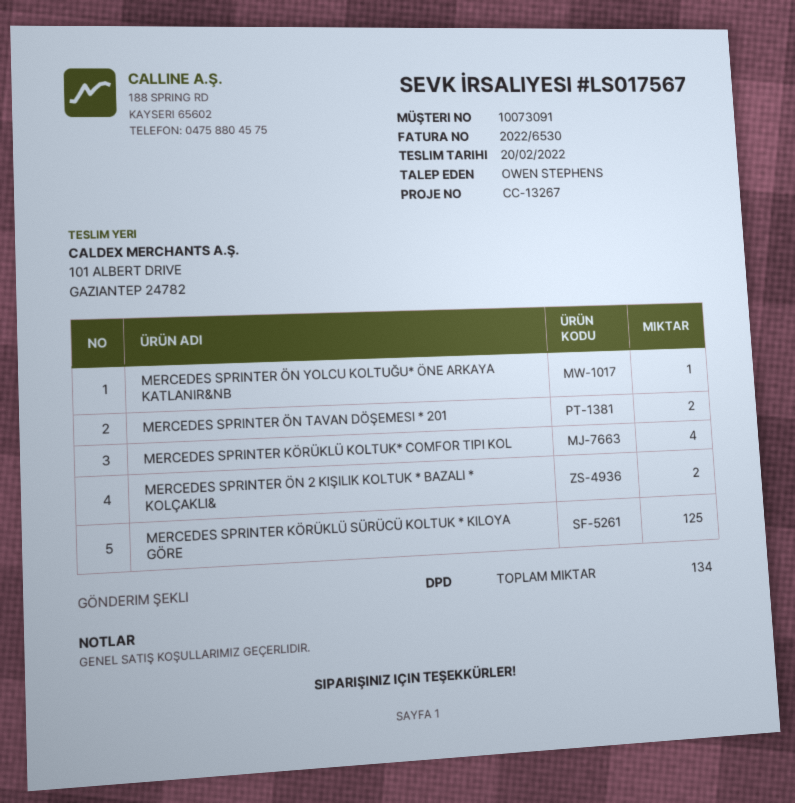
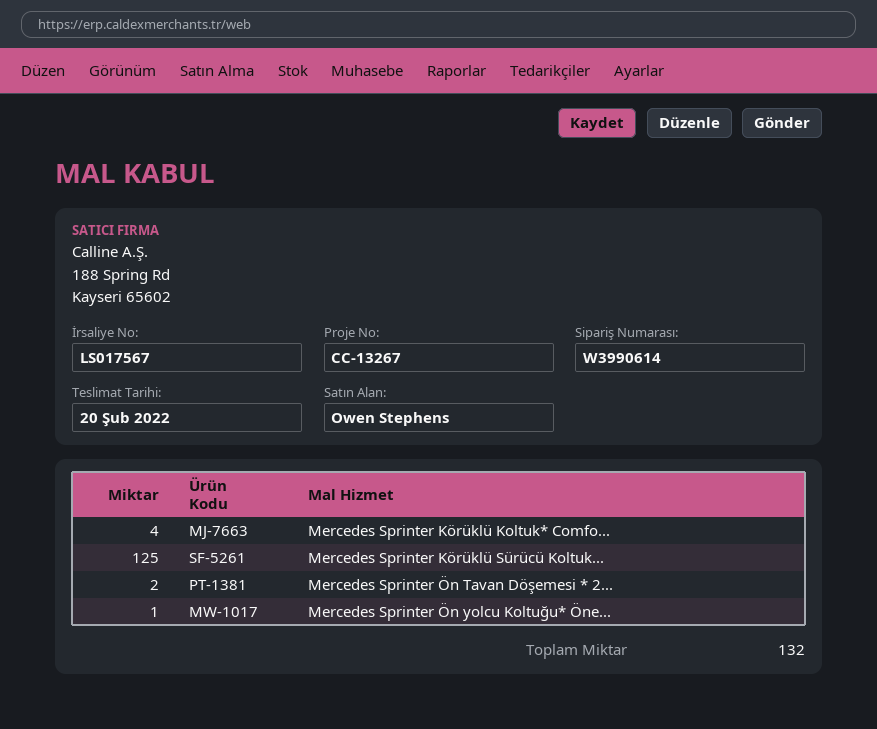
MERCEDES SPRINTER ÖN 2 KIŞILIK KOLTUK * BAZALI * KOLÇAKLI&: 2 -> none
total quantity: 134 -> 132

